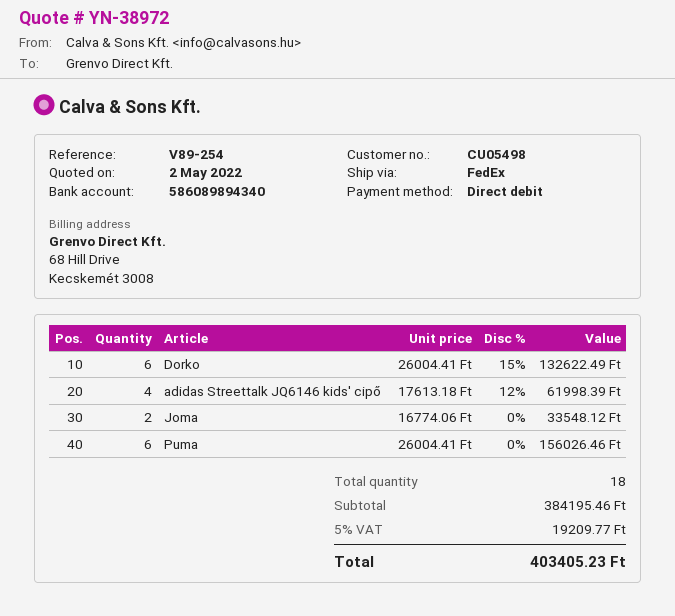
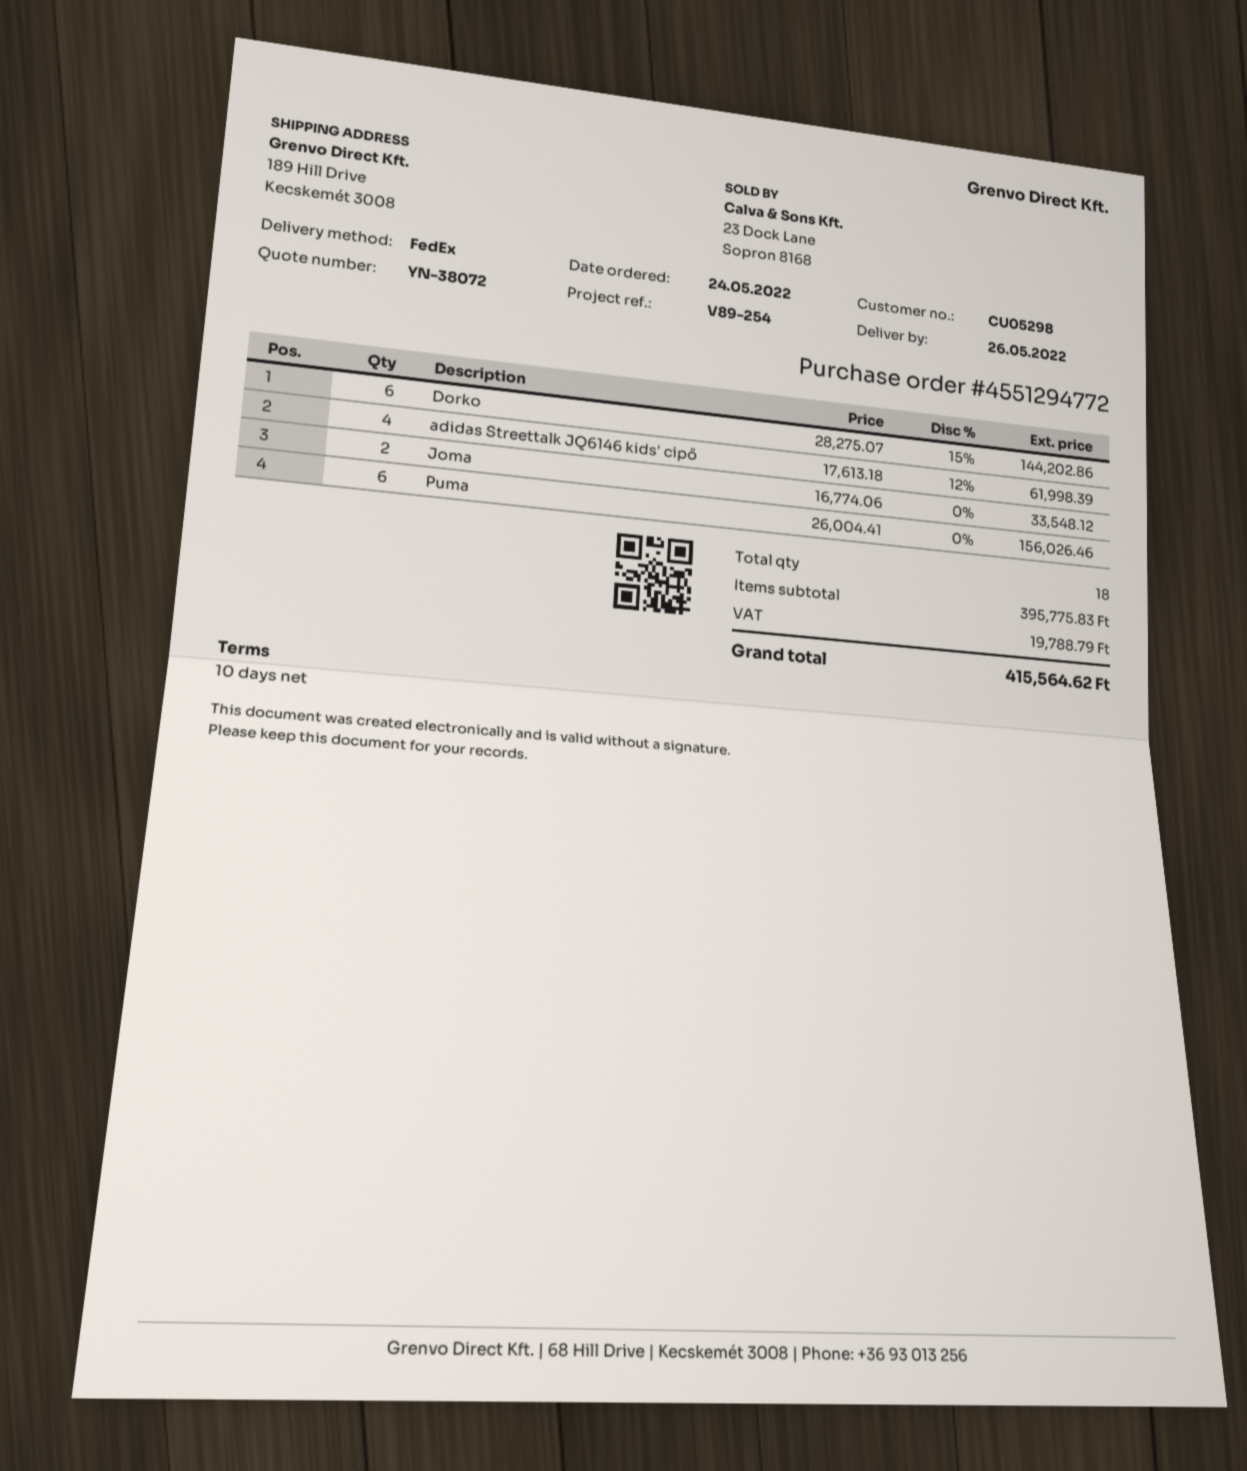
quote number: YN-38972 -> YN-38072
customer number: CU05498 -> CU05298
Dorko: 6 x 26004.41 - 15% = 132622.49 -> 6 x 28275.07 - 15% = 144202.86
subtotal: 384195.46 -> 395775.83
tax: 19209.77 -> 19788.79
total: 403405.23 -> 415564.62

